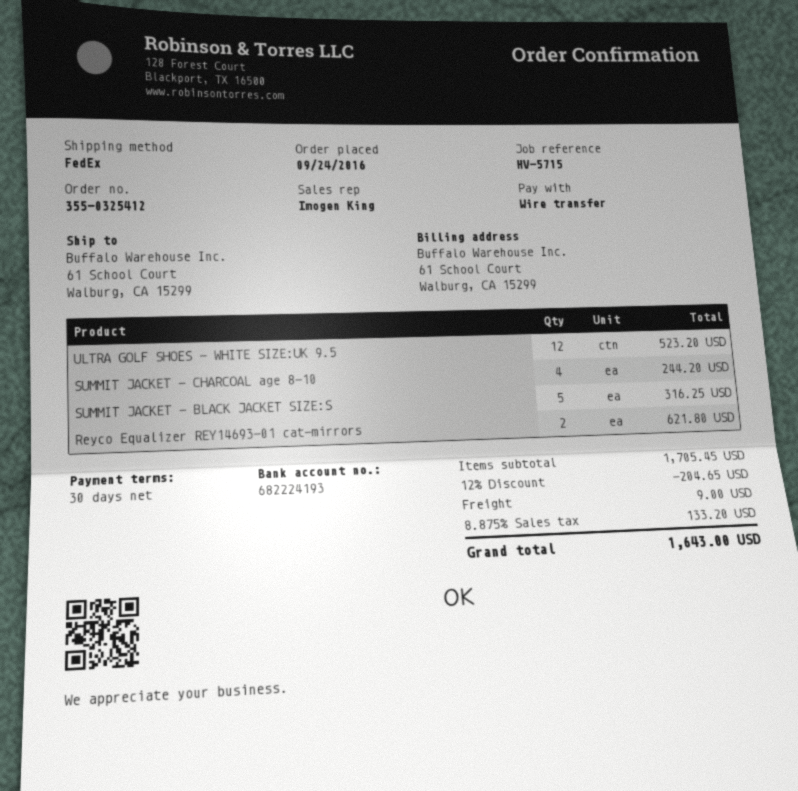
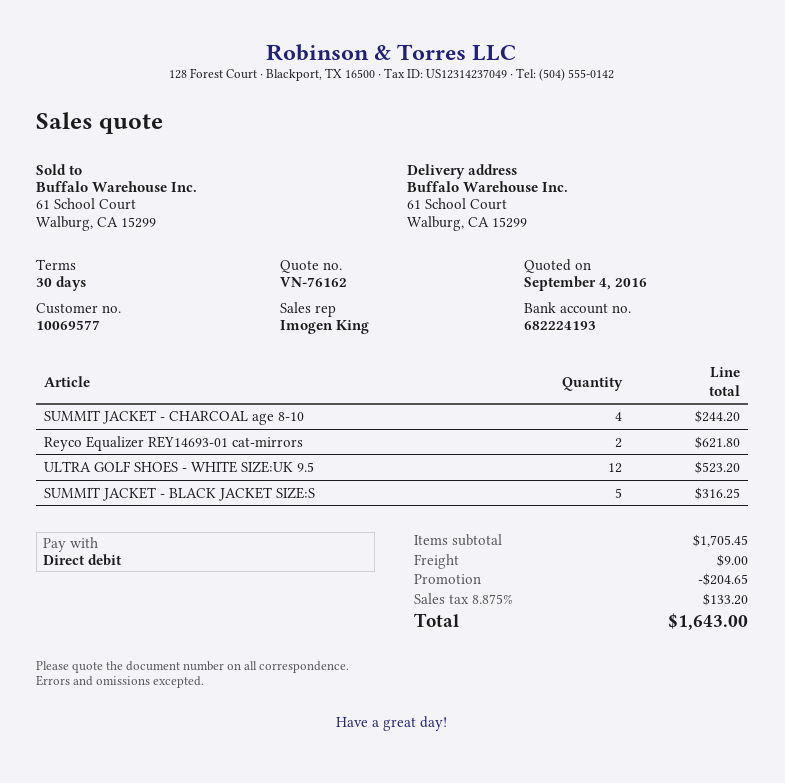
payment method: bank transfer -> direct debit

